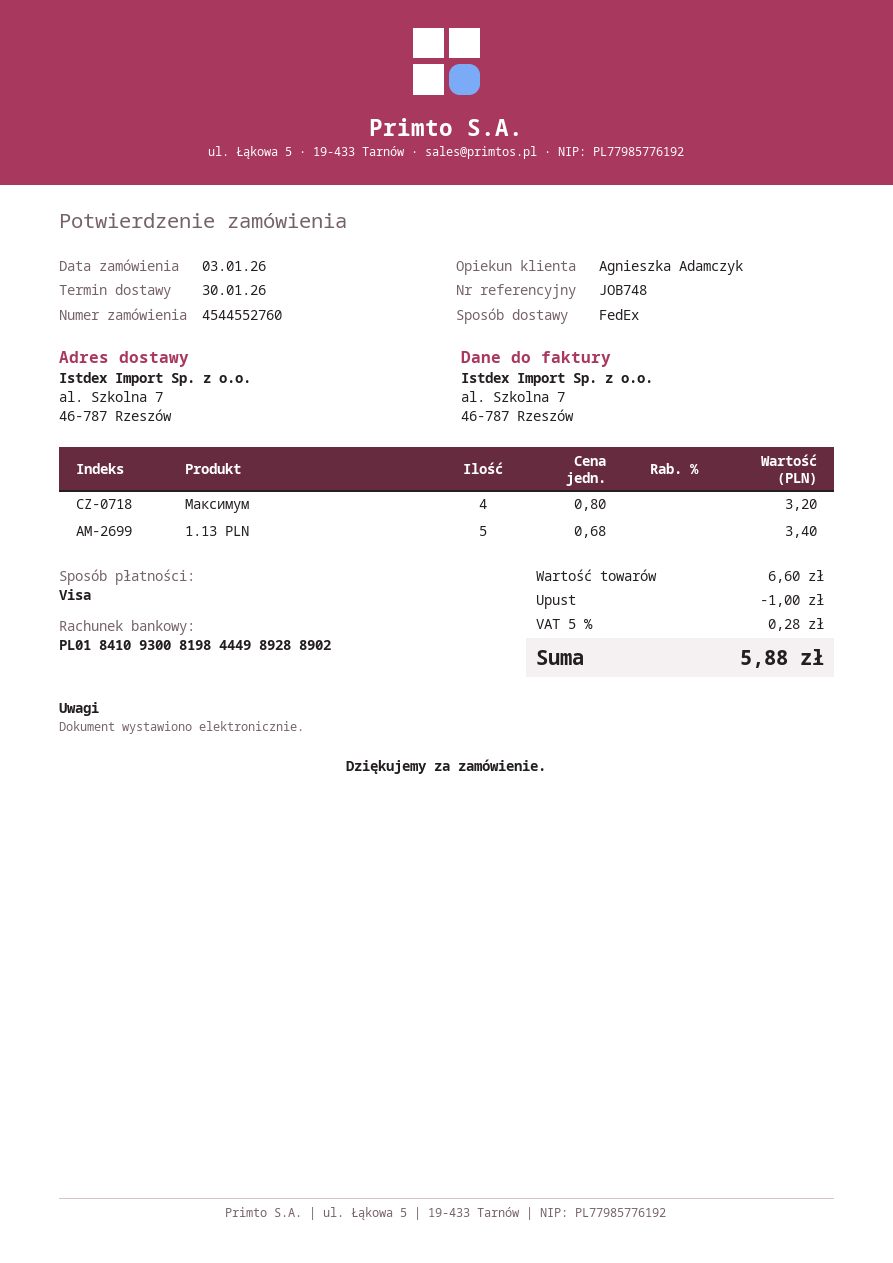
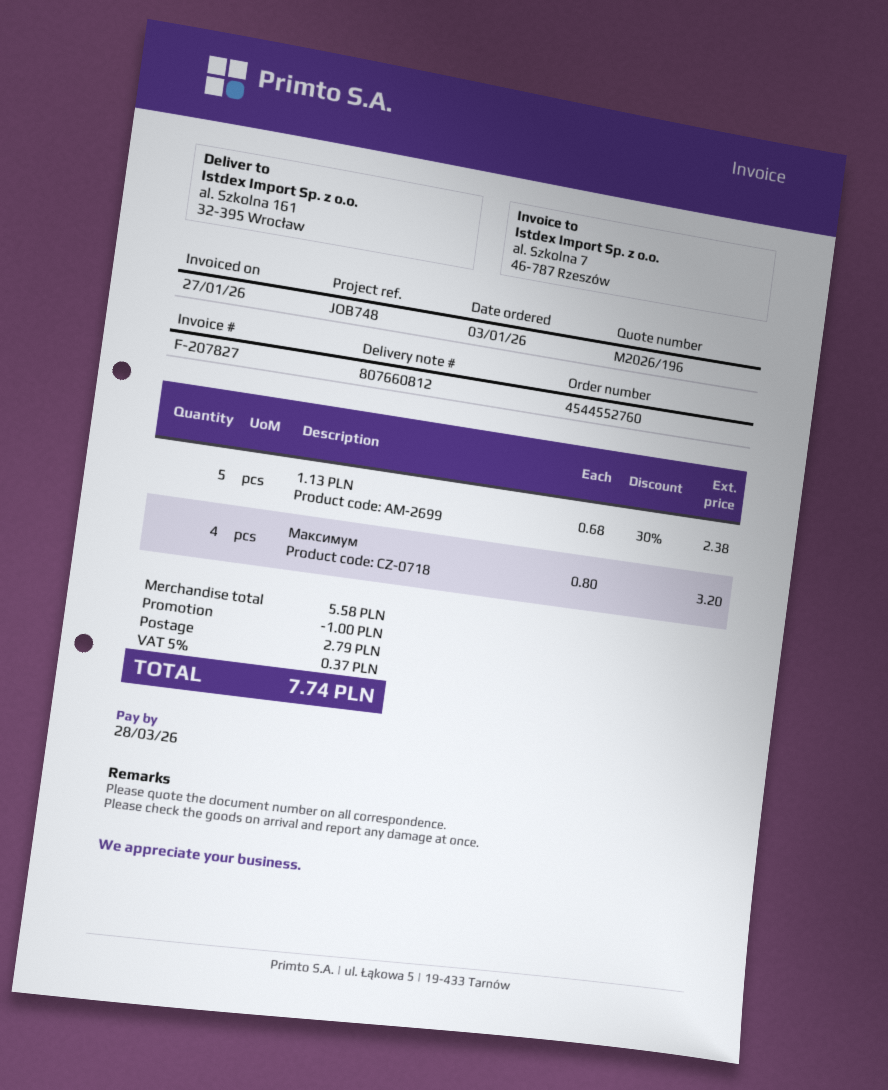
ship to: al. Szkolna 7, 46-787 Rzeszów -> al. Szkolna 161, 32-395 Wrocław
1.13 PLN: 5 x 0.68 = 3.40 -> 5 x 0.68 - 30% = 2.38
subtotal: 6.60 -> 5.58
shipping: none -> 2.79
tax: 5% = 0.28 -> 5% = 0.37
total: 5.88 -> 7.74

